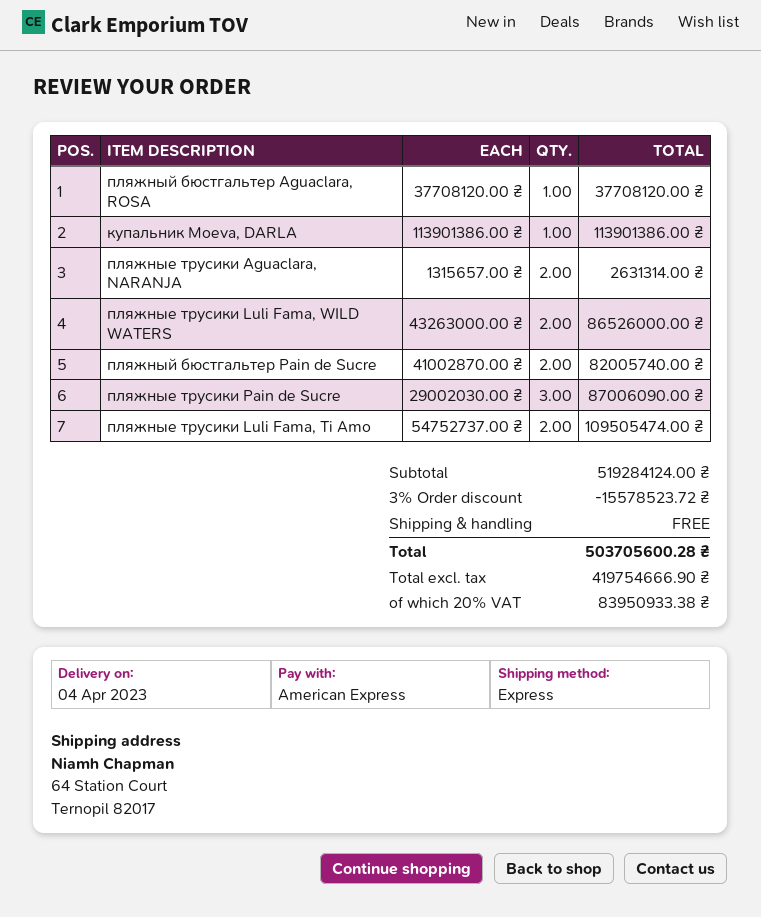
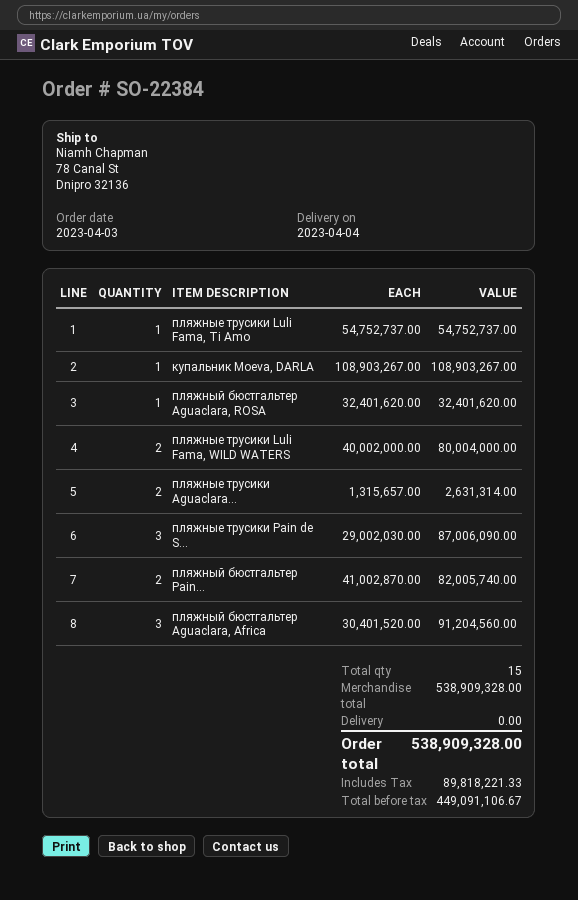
ship to: 64 Station Court, Ternopil 82017 -> 78 Canal St, Dnipro 32136
пляжный бюстгальтер Aguaclara, ROSA: 1 x 37708120.00 = 37708120.00 -> 1 x 32401620.00 = 32401620.00
купальник Moeva, DARLA: 1 x 113901386.00 = 113901386.00 -> 1 x 108903267.00 = 108903267.00
пляжные трусики Luli Fama, WILD WATERS: 2 x 43263000.00 = 86526000.00 -> 2 x 40002000.00 = 80004000.00
пляжные трусики Luli Fama, Ti Amo: 2 x 54752737.00 = 109505474.00 -> 1 x 54752737.00 = 54752737.00
пляжный бюстгальтер Aguaclara, Africa: none -> 3 x 30401520.00 = 91204560.00
subtotal: 519284124.00 -> 538909328.00
discount: 3% = 15578523.72 -> none
net: 419754666.90 -> 449091106.67
tax: 83950933.38 -> 89818221.33
total: 503705600.28 -> 538909328.00

